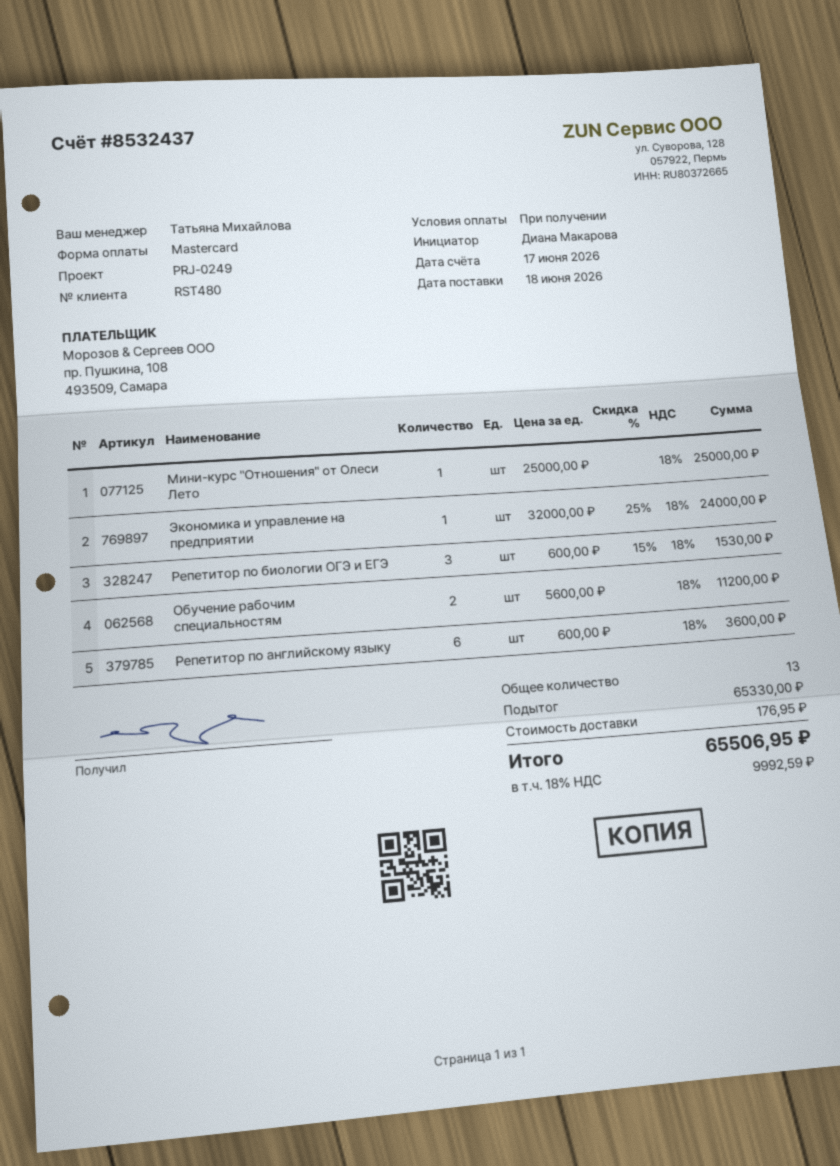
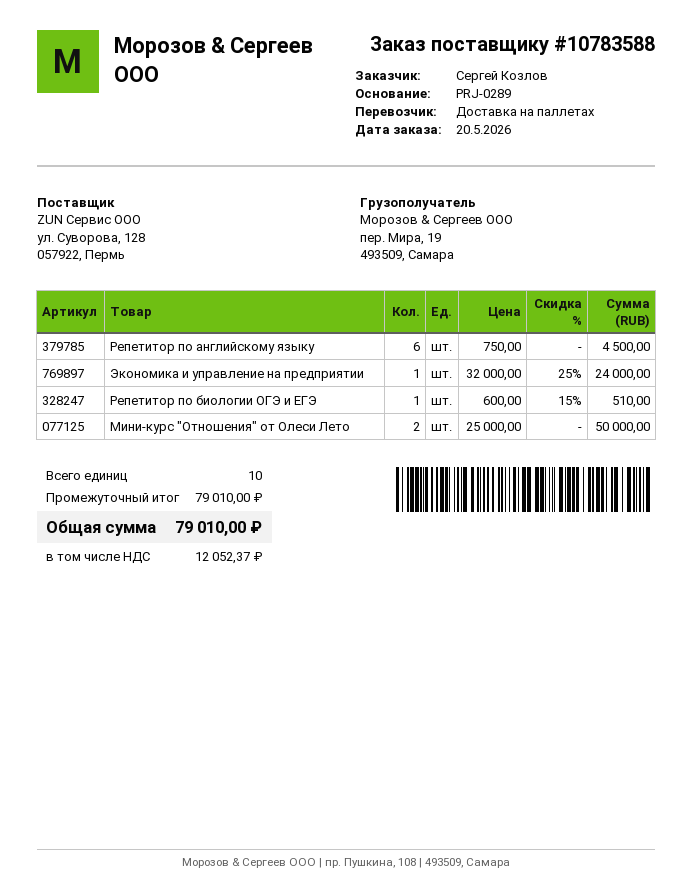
reference: PRJ-0249 -> PRJ-0289
ordered by: Диана Макарова -> Сергей Козлов
Мини-курс "Отношения" от Олеси Лето: 1 x 25000.00 = 25000.00 -> 2 x 25000.00 = 50000.00
Репетитор по биологии ОГЭ и ЕГЭ: 3 x 600.00 - 15% = 1530.00 -> 1 x 600.00 - 15% = 510.00
Обучение рабочим специальностям: 2 x 5600.00 = 11200.00 -> none
Репетитор по английскому языку: 6 x 600.00 = 3600.00 -> 6 x 750.00 = 4500.00
total quantity: 13 -> 10
subtotal: 65330.00 -> 79010.00
shipping: 176.95 -> none
tax: 9992.59 -> 12052.37
total: 65506.95 -> 79010.00

